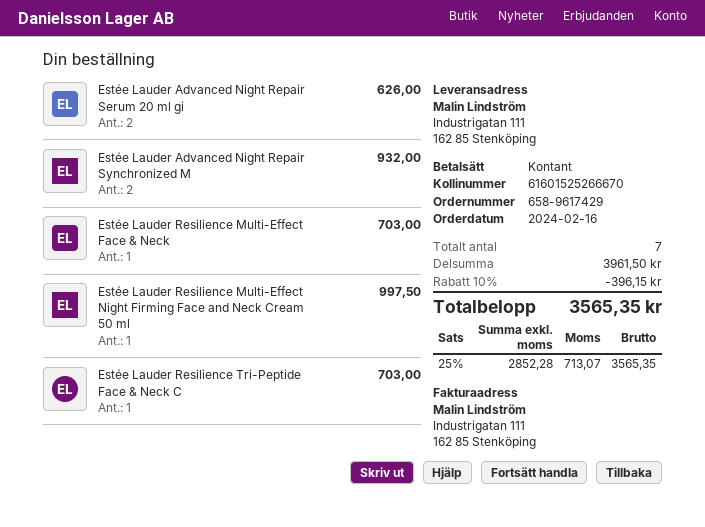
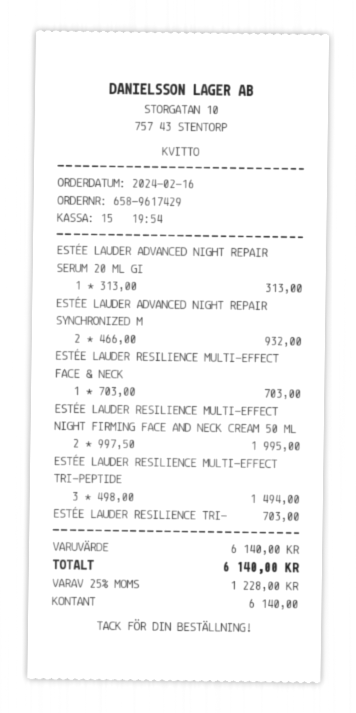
Estée Lauder Advanced Night Repair Serum 20 ml gi: 2 for 626.00 -> 1 for 313.00
Estée Lauder Resilience Multi-Effect Night Firming Face and Neck Cream 50 ml: 1 for 997.50 -> 2 for 1995.00
ESTÉE LAUDER RESILIENCE MULTI-EFFECT TRI-PEPTIDE: none -> 3 for 1494.00
subtotal: 3961.50 -> 6140.00
discount: 10% = 396.15 -> none
tax: 25% = 713.07 -> 25% = 1228.00
total: 3565.35 -> 6140.00

